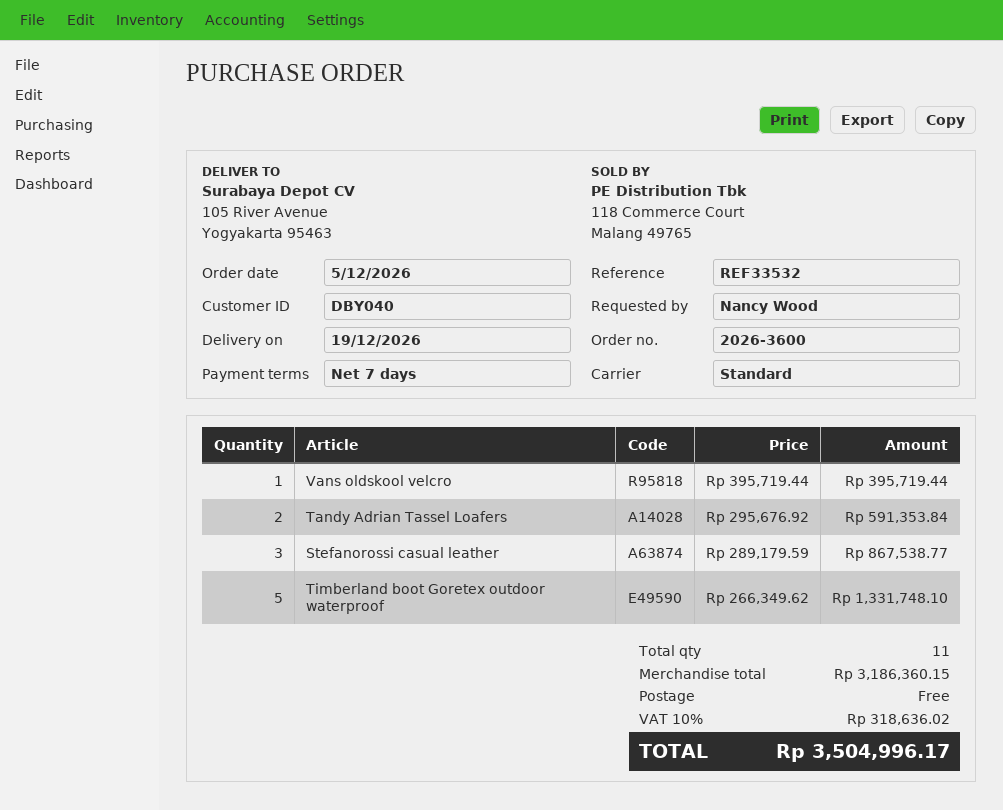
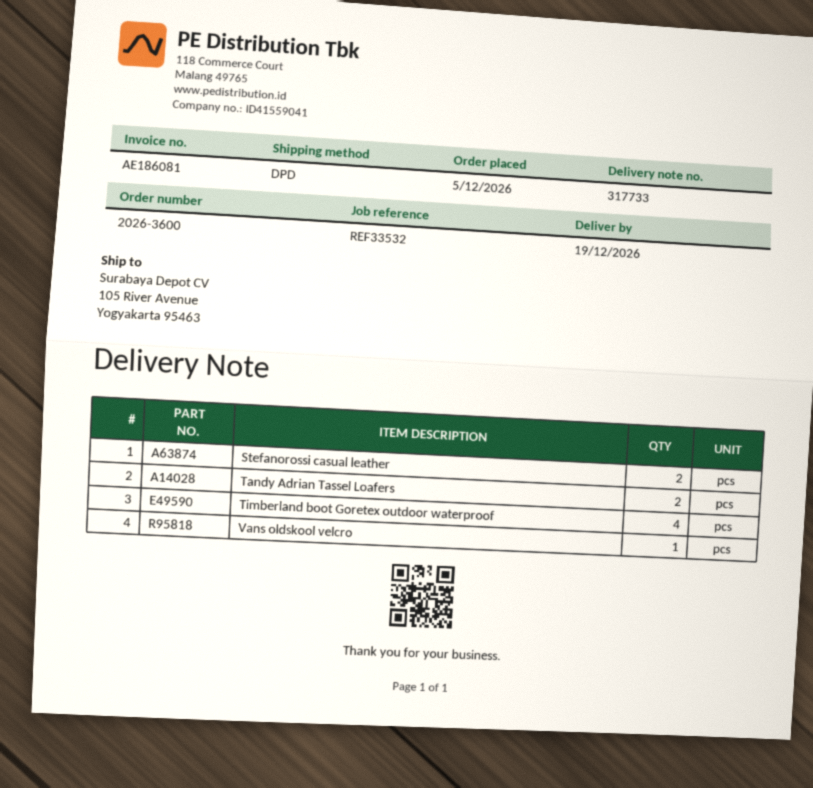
shipping method: standard -> DPD
Stefanorossi casual leather: 3 -> 2
Timberland boot Goretex outdoor waterproof: 5 -> 4

